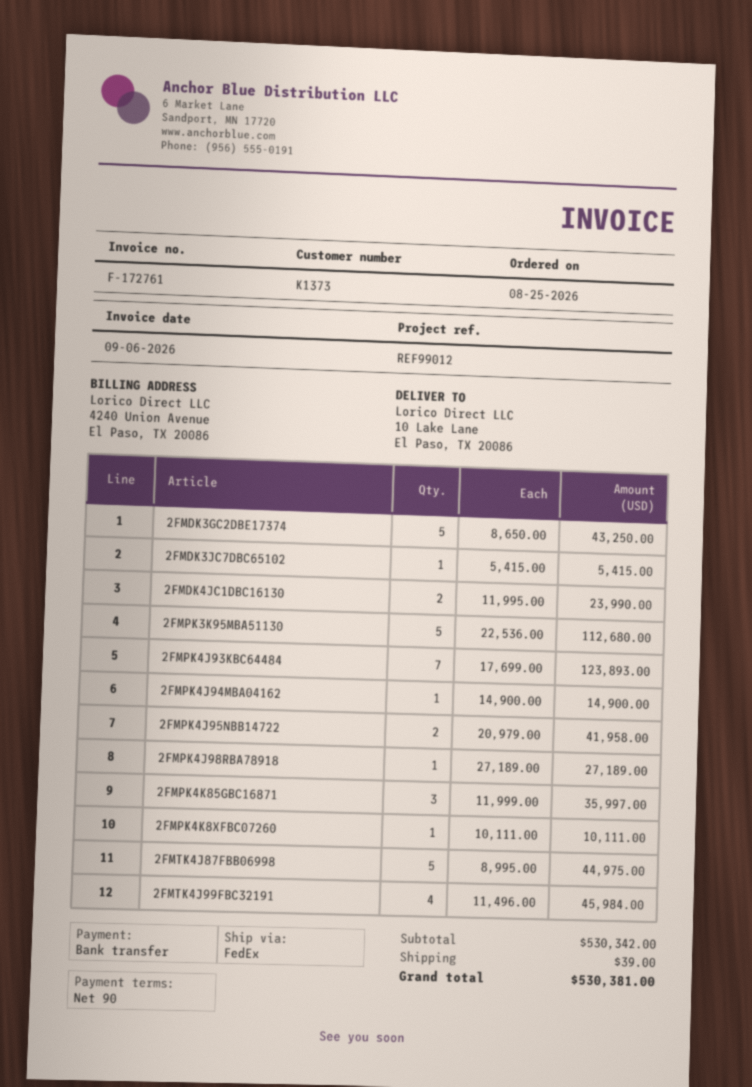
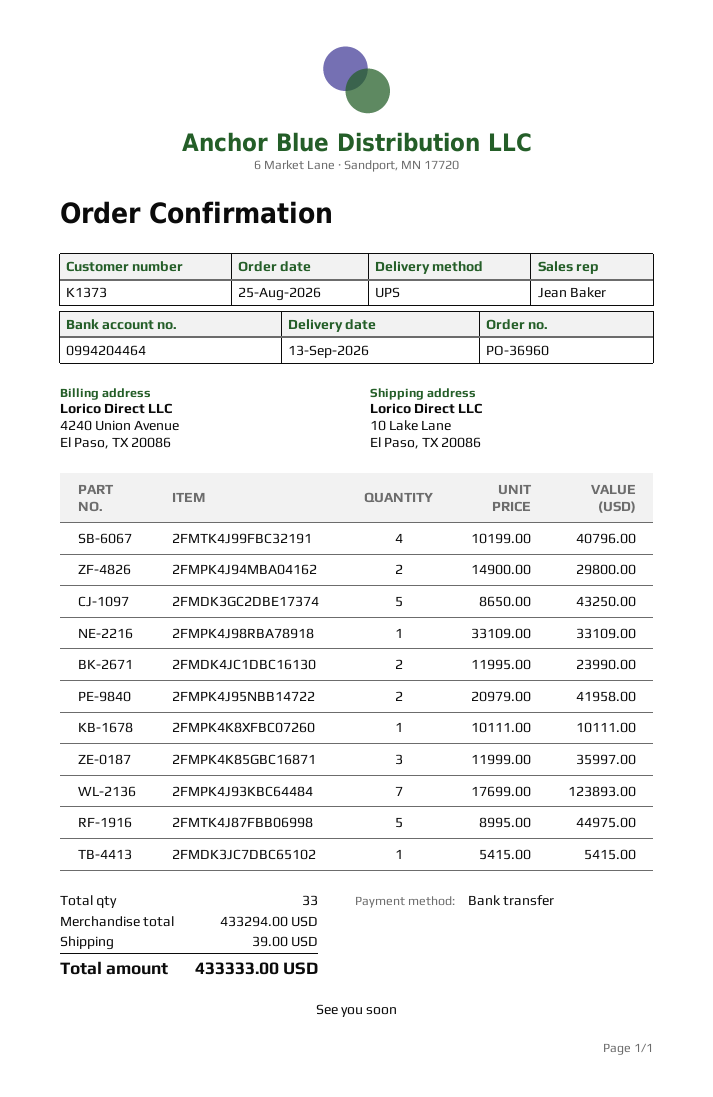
shipping method: FedEx -> UPS
2FMPK3K95MBA51130: 5 x 22536.00 = 112680.00 -> none
2FMPK4J94MBA04162: 1 x 14900.00 = 14900.00 -> 2 x 14900.00 = 29800.00
2FMPK4J98RBA78918: 1 x 27189.00 = 27189.00 -> 1 x 33109.00 = 33109.00
2FMTK4J99FBC32191: 4 x 11496.00 = 45984.00 -> 4 x 10199.00 = 40796.00
subtotal: 530342.00 -> 433294.00
total: 530381.00 -> 433333.00

